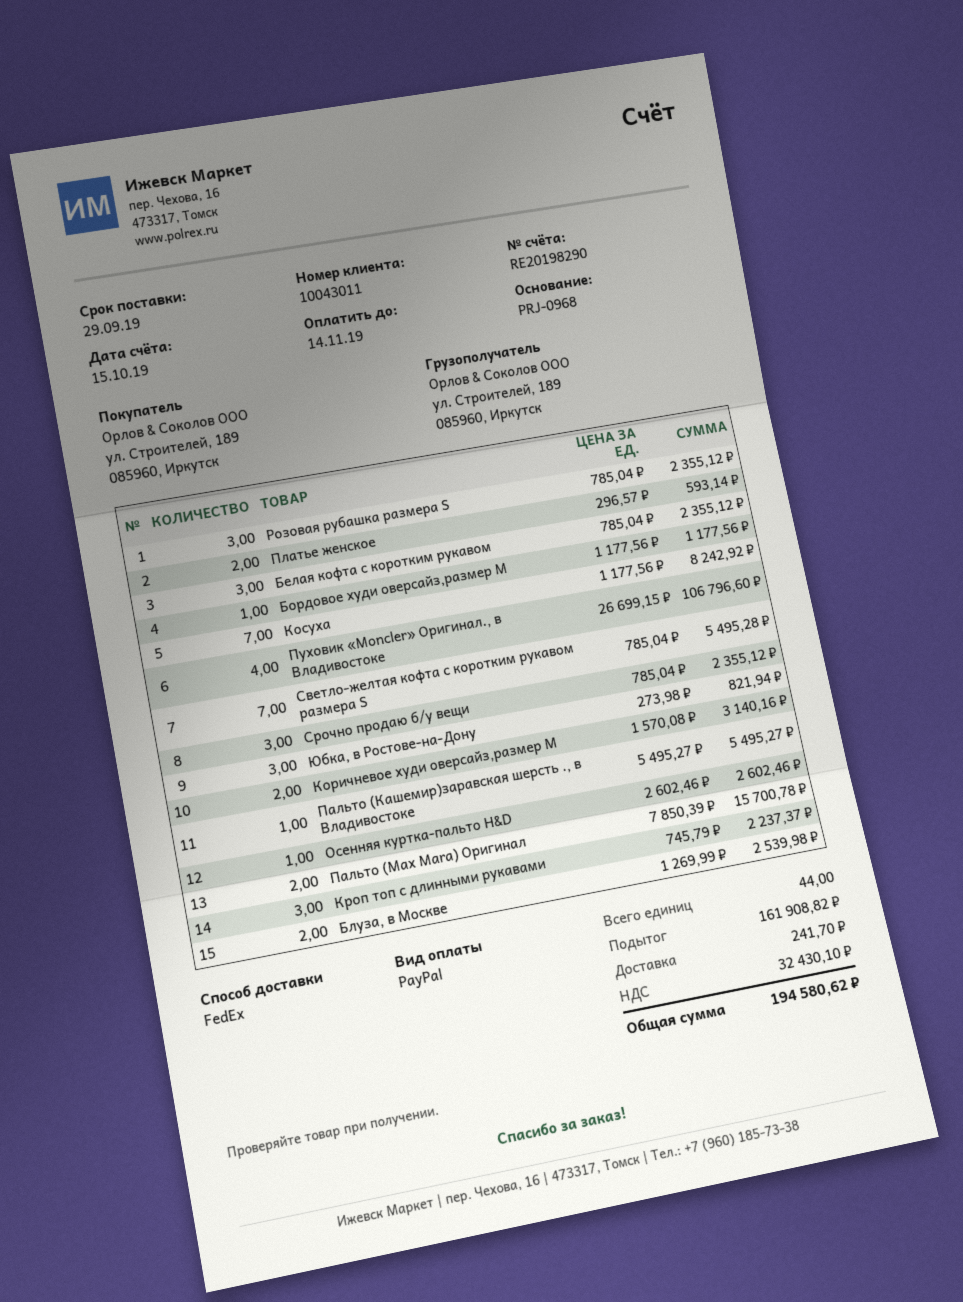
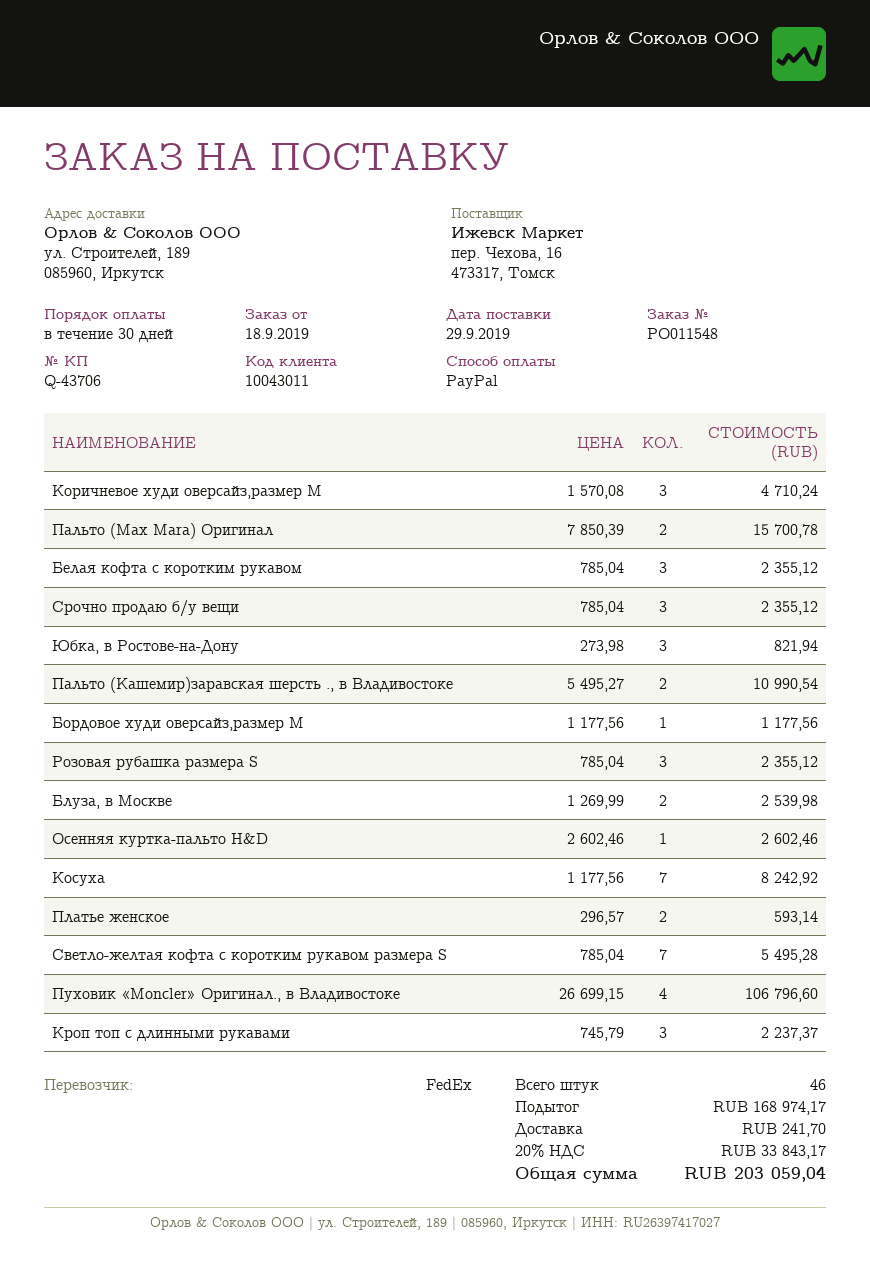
Коричневое худи оверсайз,размер М: 2 x 1570.08 = 3140.16 -> 3 x 1570.08 = 4710.24
Пальто (Кашемир)заравская шерсть ., в Владивостоке: 1 x 5495.27 = 5495.27 -> 2 x 5495.27 = 10990.54
total quantity: 44 -> 46
subtotal: 161908.82 -> 168974.17
tax: 32430.10 -> 33843.17
total: 194580.62 -> 203059.04

